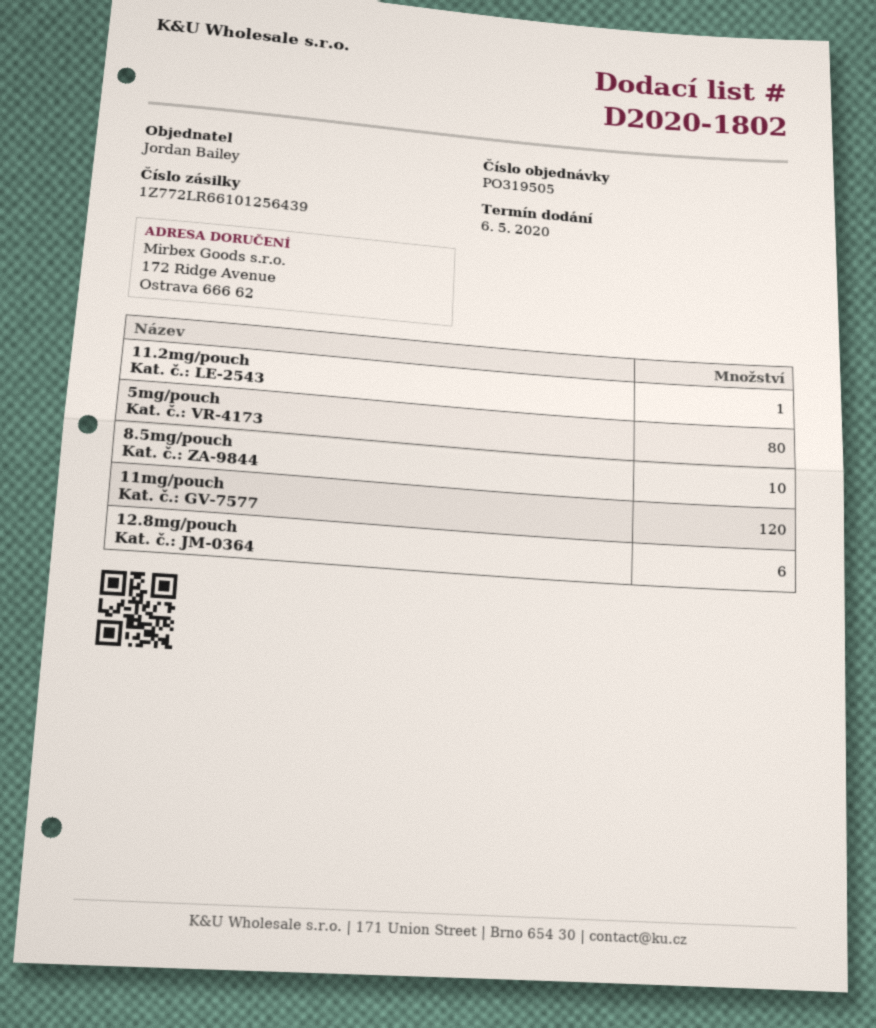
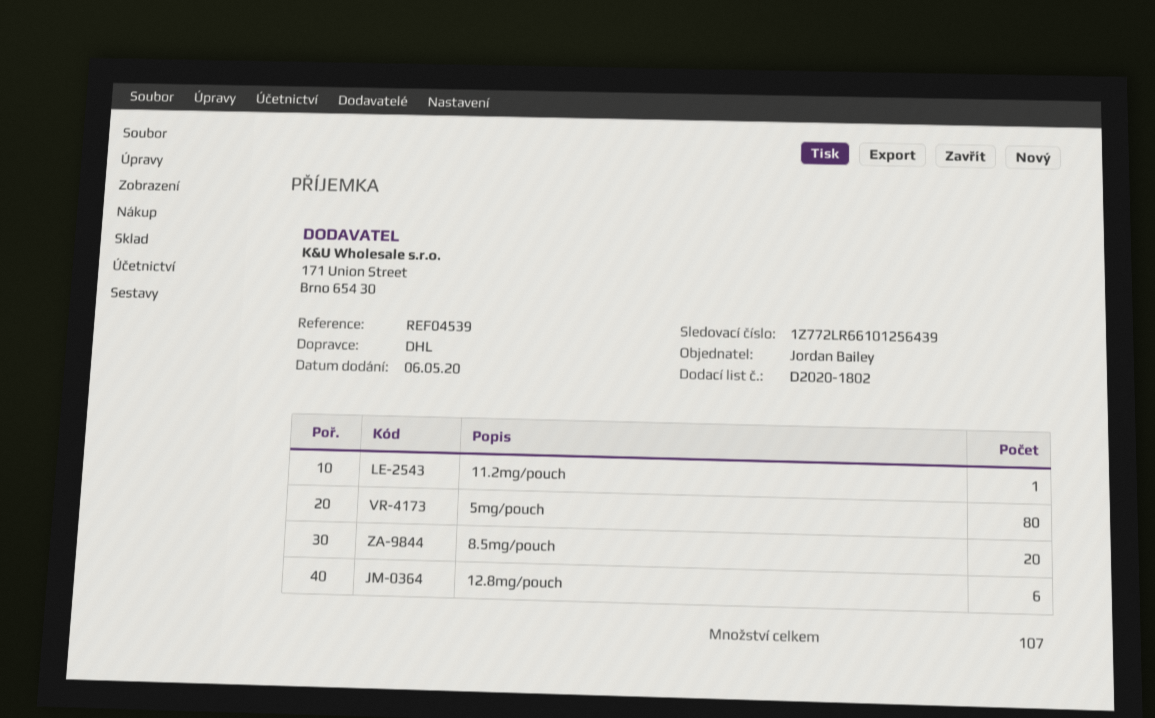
8.5mg/pouch: 10 -> 20
11mg/pouch: 120 -> none

